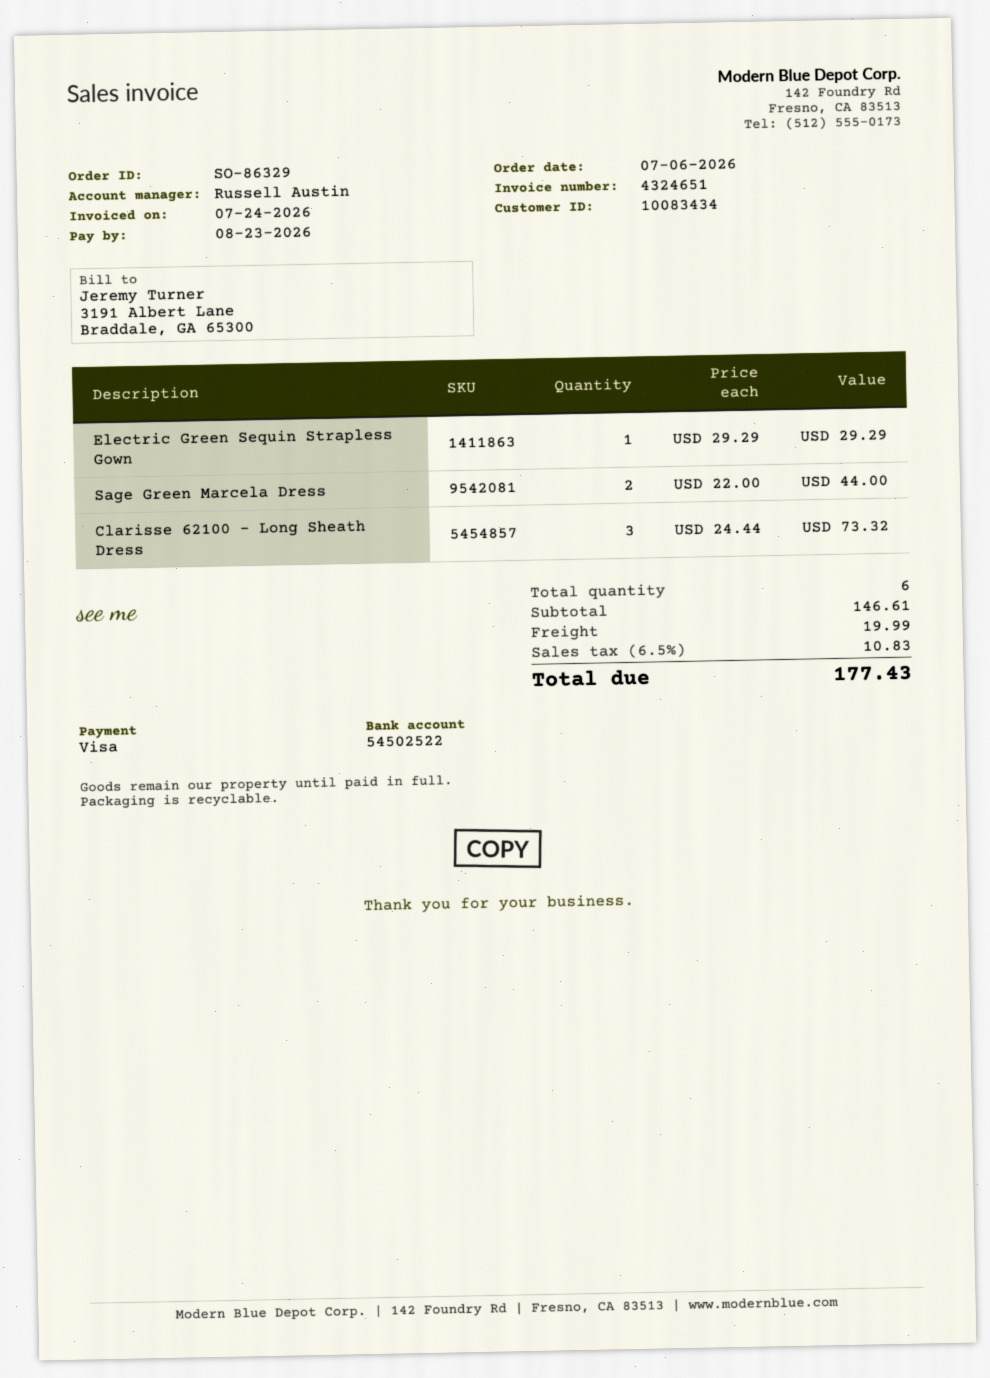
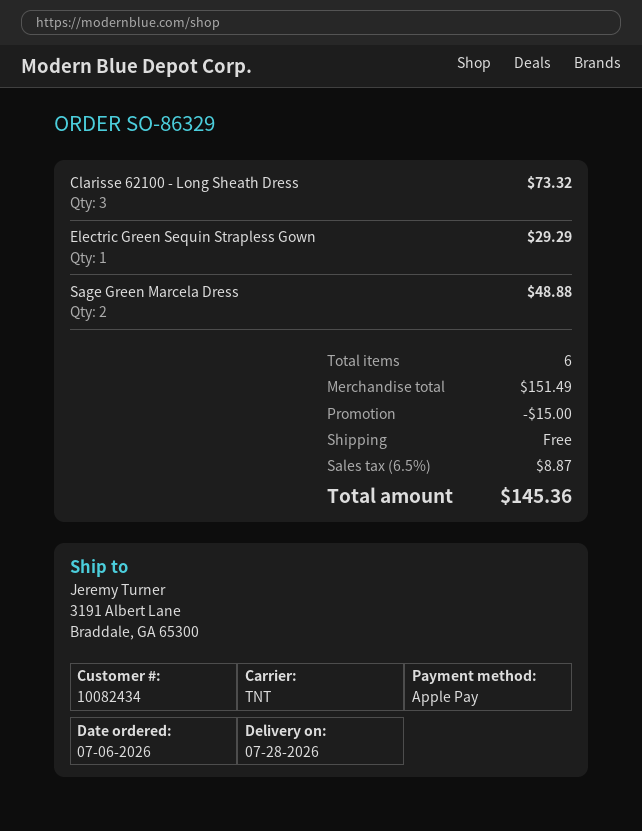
customer number: 10083434 -> 10082434
payment method: Visa -> Apple Pay
Sage Green Marcela Dress: 2 for 44.00 -> 2 for 48.88
subtotal: 146.61 -> 151.49
discount: none -> 15.00
shipping: 19.99 -> 0.00
tax: 6.5% = 10.83 -> 6.5% = 8.87
total: 177.43 -> 145.36

